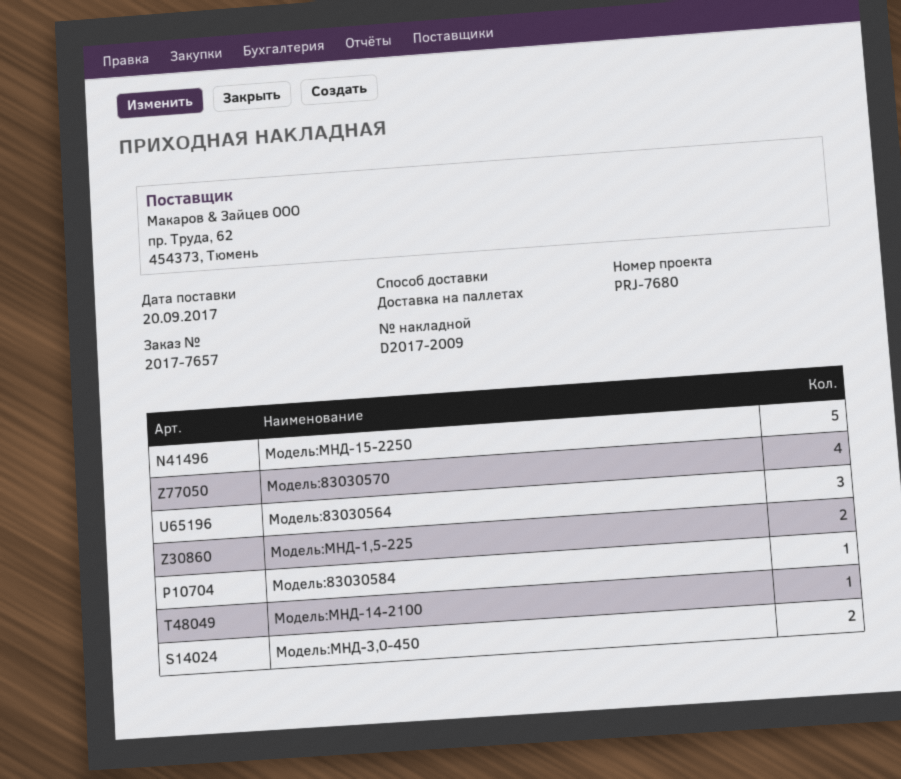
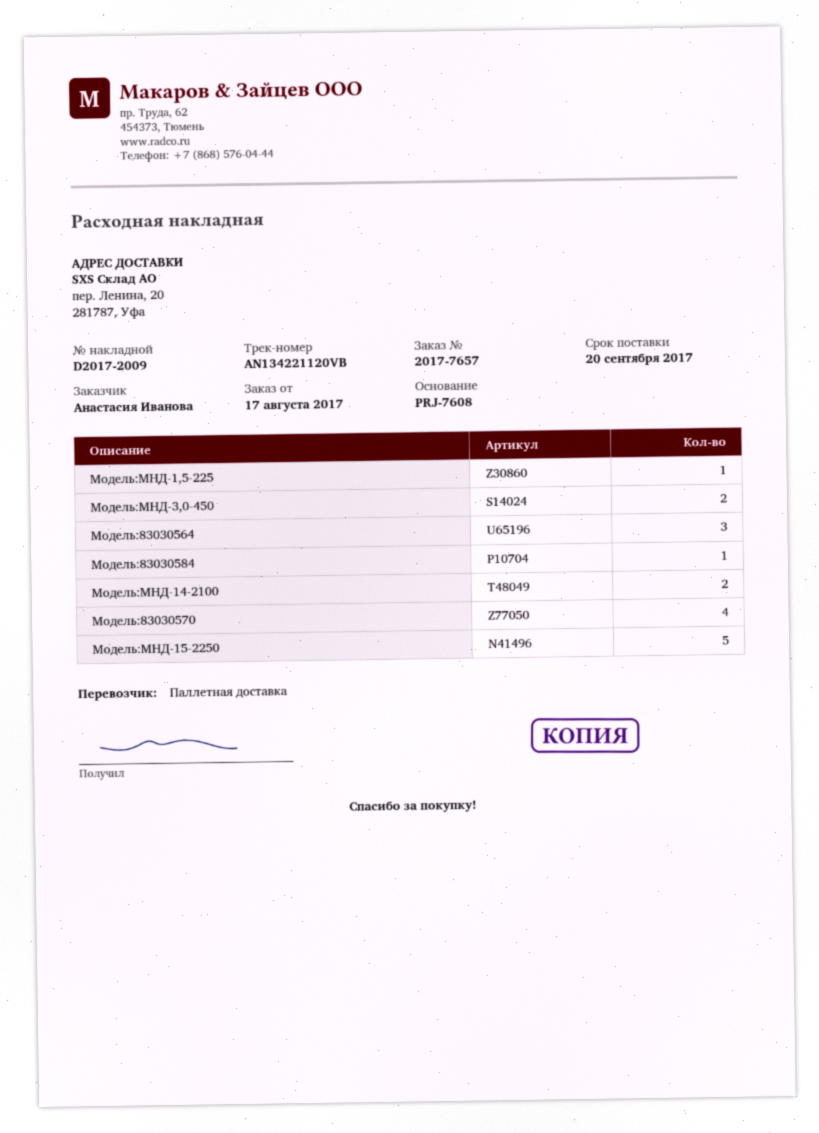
reference: PRJ-7680 -> PRJ-7608
Модель:МНД-1,5-225: 2 -> 1
Модель:МНД-14-2100: 1 -> 2

